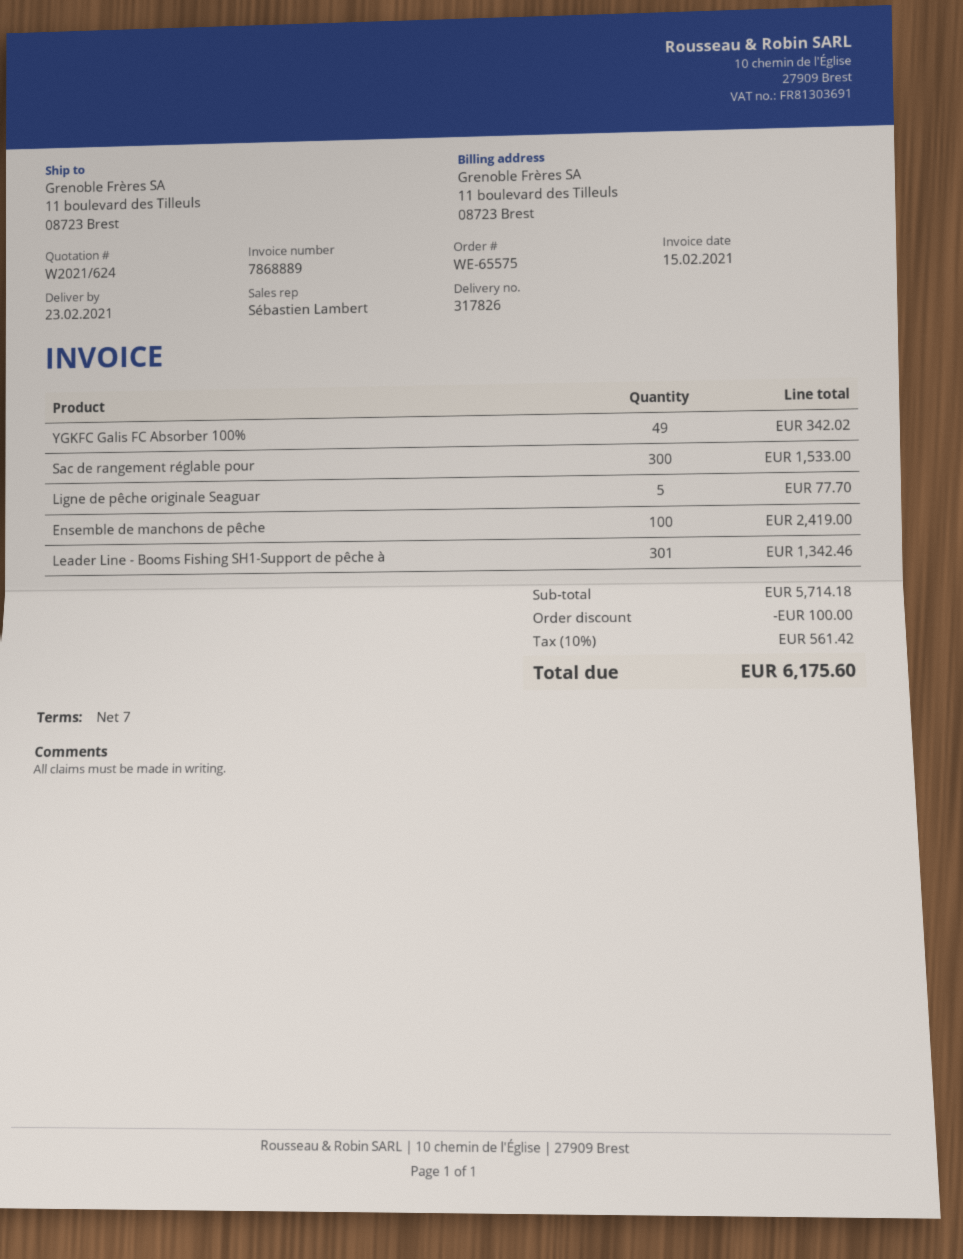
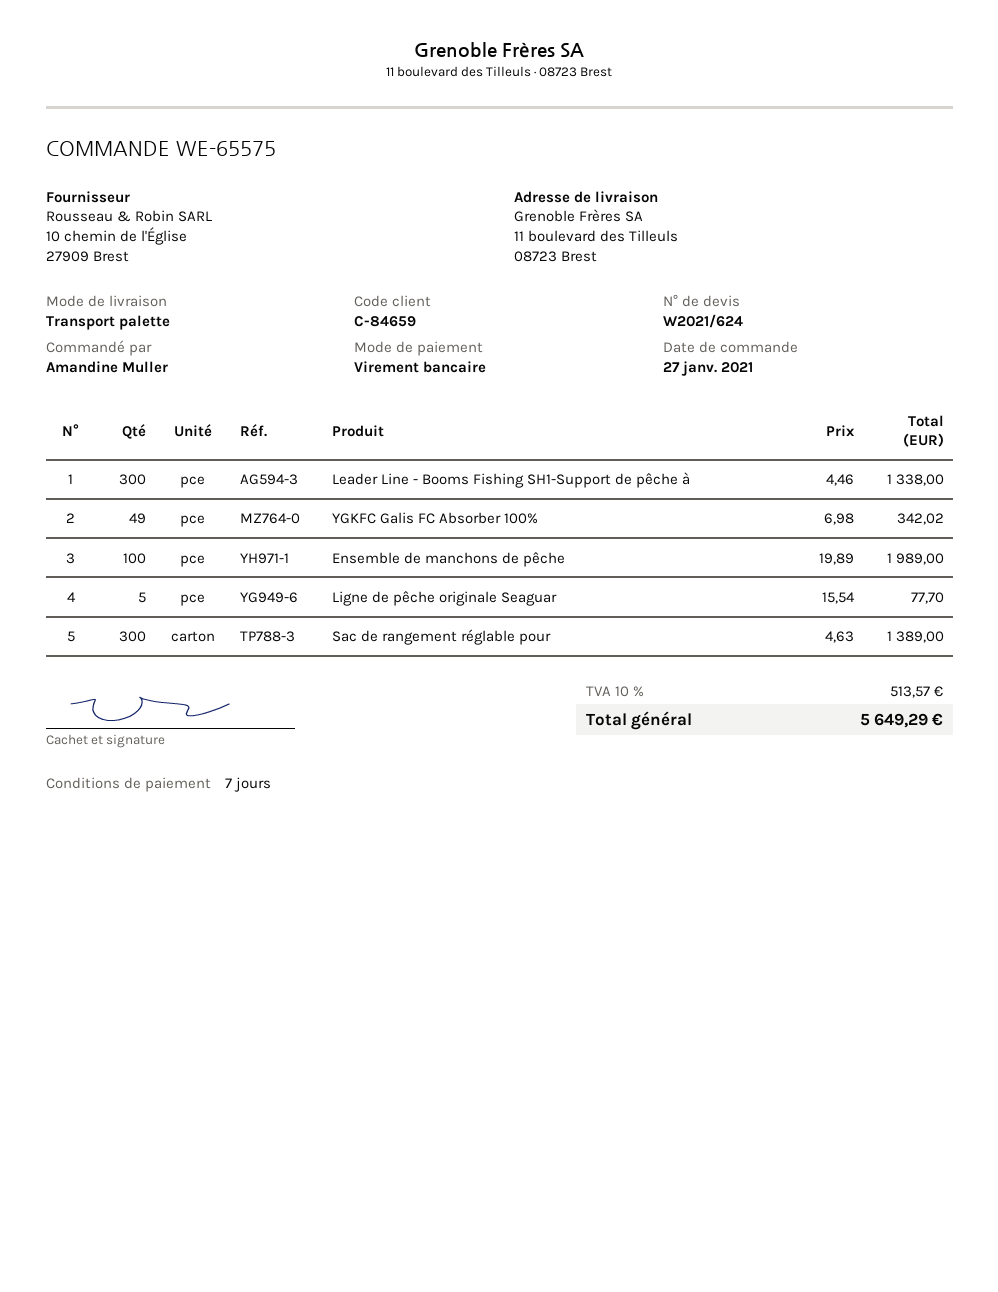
Sac de rangement réglable pour: 300 for 1533.00 -> 300 for 1389.00
Ensemble de manchons de pêche: 100 for 2419.00 -> 100 for 1989.00
Leader Line - Booms Fishing SH1-Support de pêche à: 301 for 1342.46 -> 300 for 1338.00
discount: 100.00 -> none
tax: 10% = 561.42 -> 10% = 513.57
total: 6175.60 -> 5649.29

